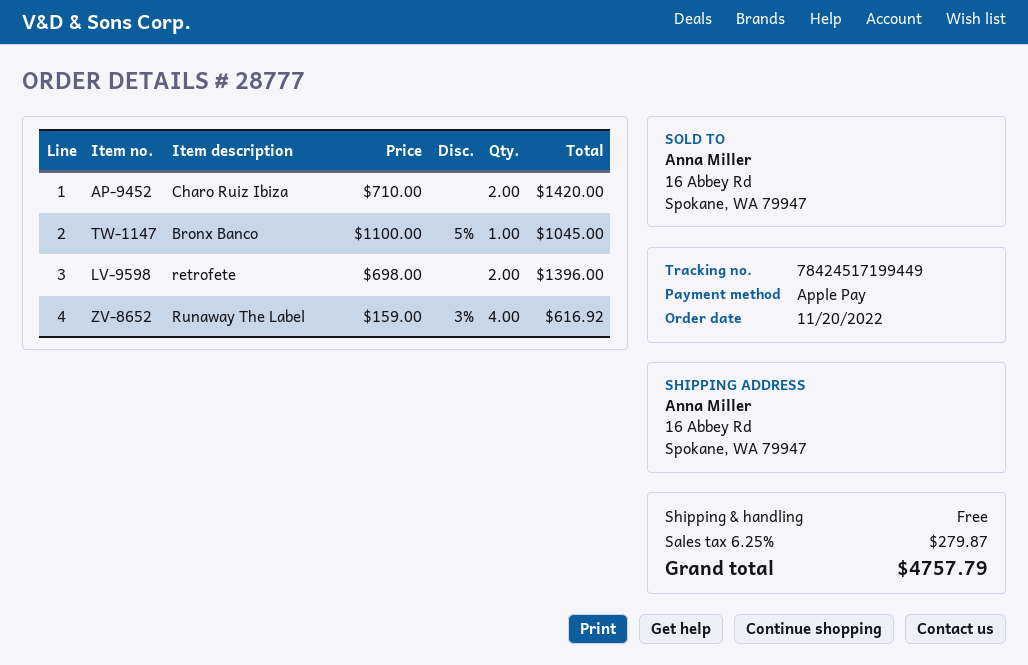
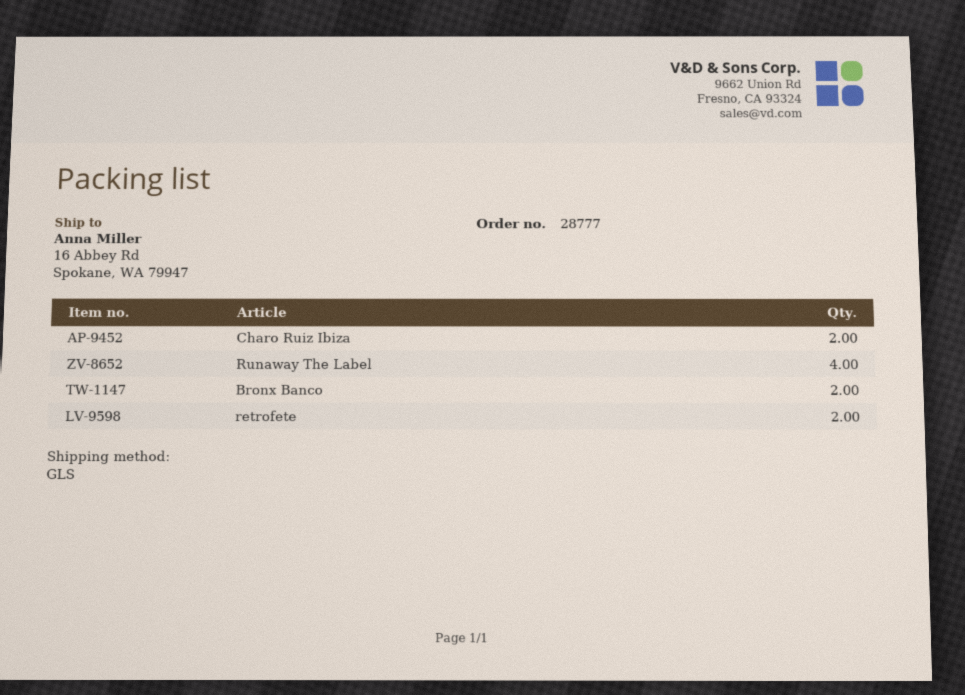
Bronx Banco: 1 -> 2

